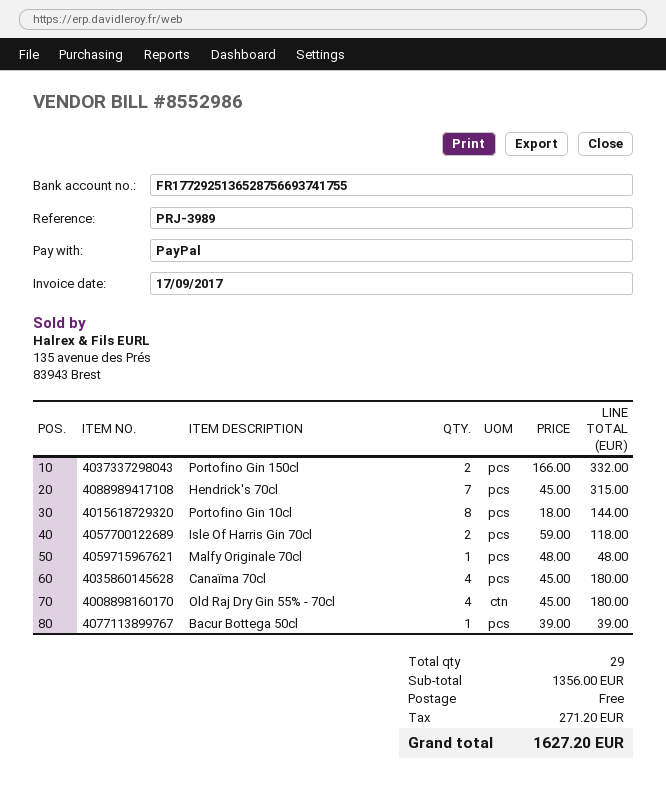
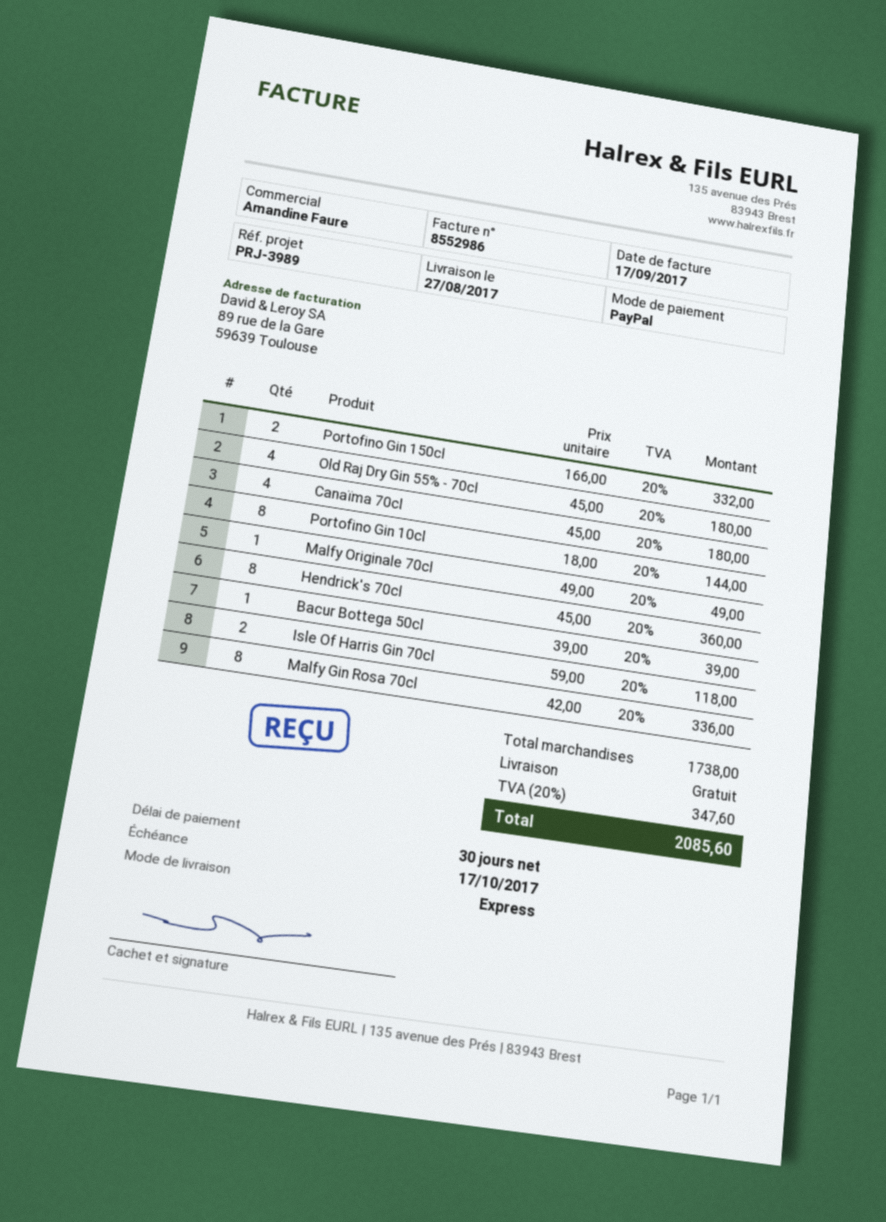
Hendrick's 70cl: 7 x 45.00 = 315.00 -> 8 x 45.00 = 360.00
Malfy Originale 70cl: 1 x 48.00 = 48.00 -> 1 x 49.00 = 49.00
Malfy Gin Rosa 70cl: none -> 8 x 42.00 = 336.00
subtotal: 1356.00 -> 1738.00
tax: 271.20 -> 347.60
total: 1627.20 -> 2085.60

